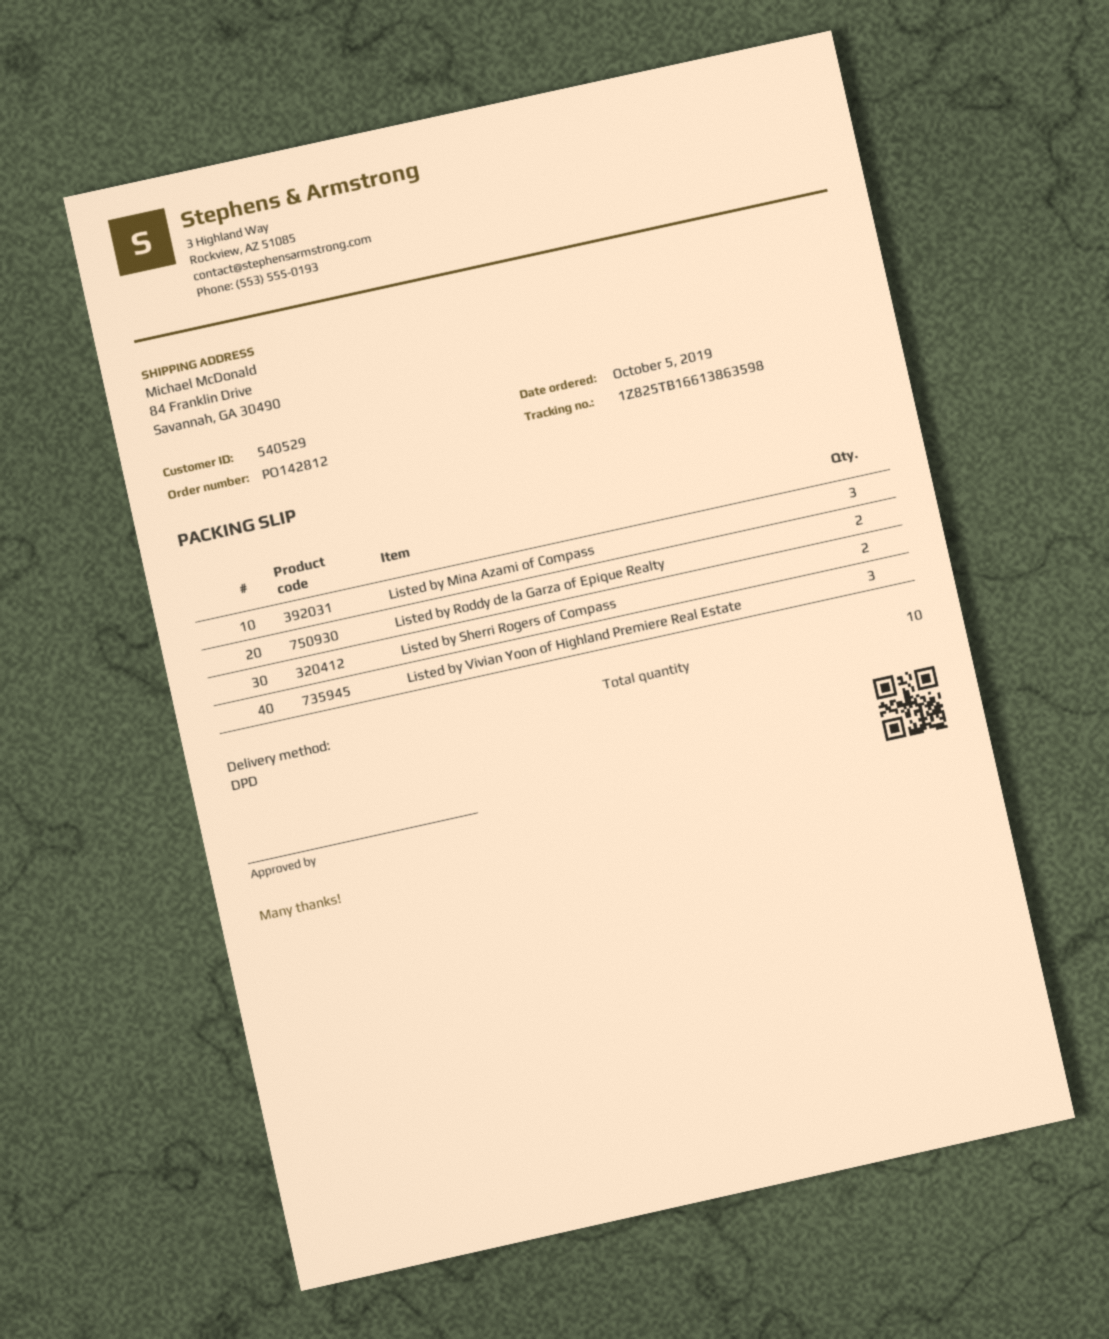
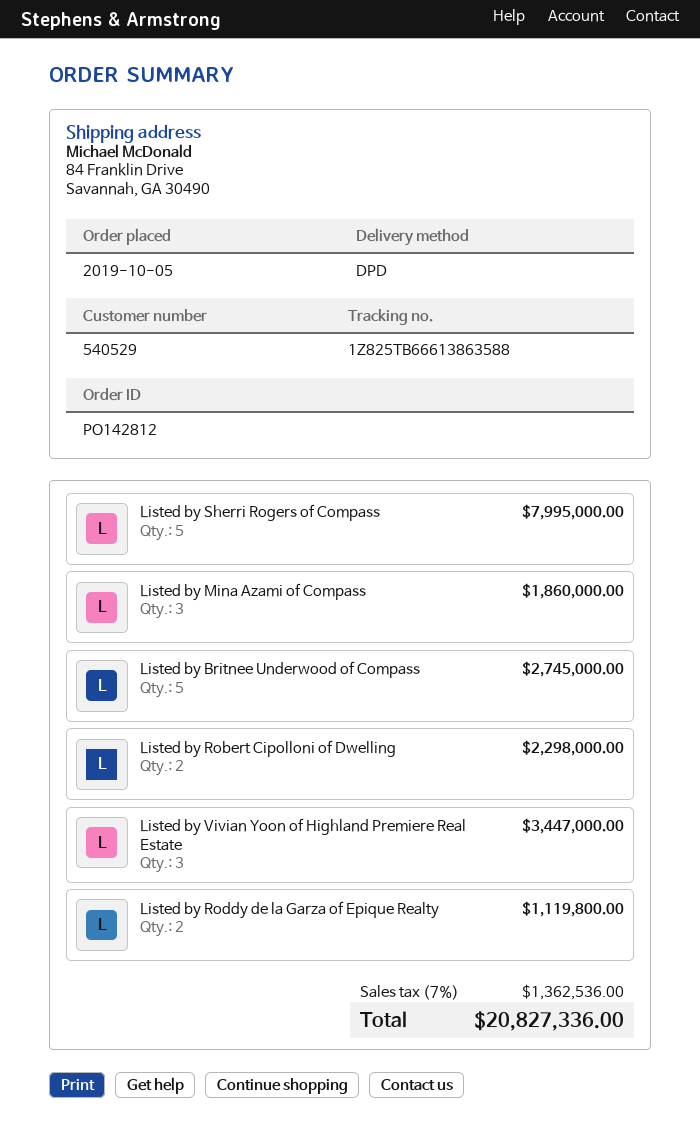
tracking number: 1Z825TB16613863598 -> 1Z825TB66613863588
Listed by Sherri Rogers of Compass: 2 -> 5
Listed by Britnee Underwood of Compass: none -> 5
Listed by Robert Cipolloni of Dwelling: none -> 2

